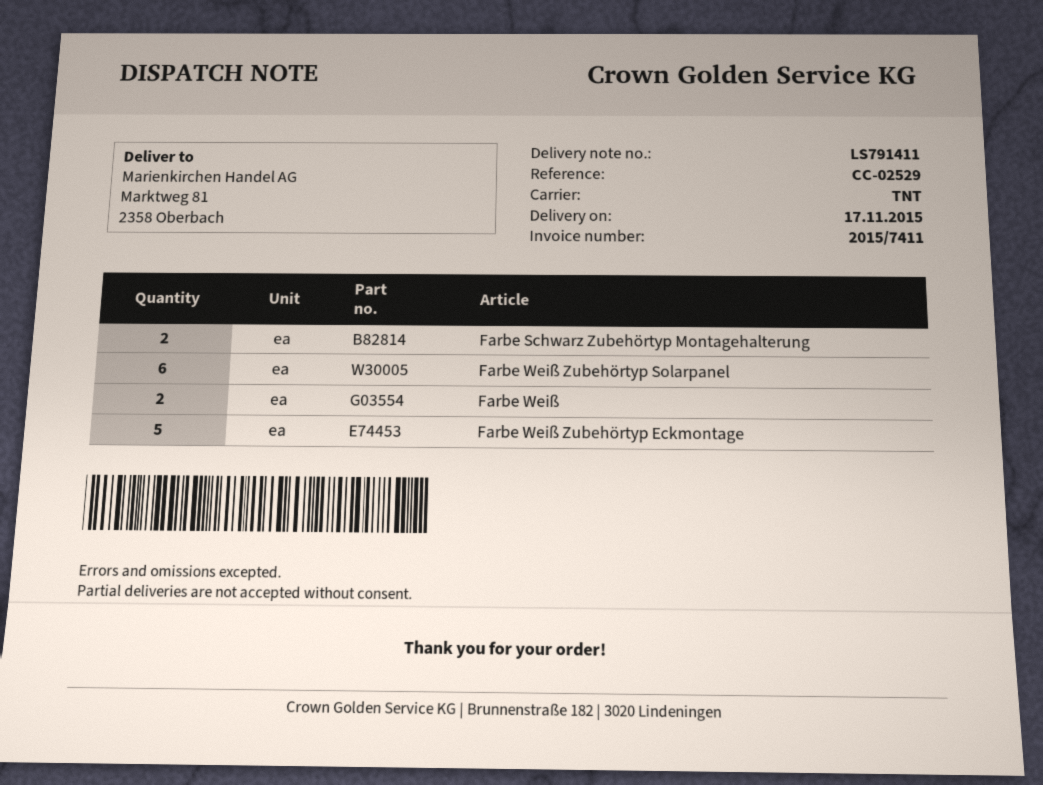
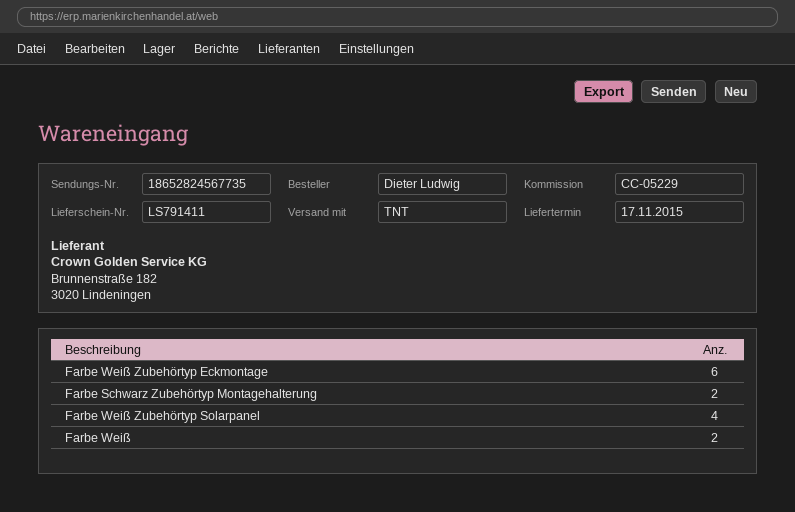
reference: CC-02529 -> CC-05229
Farbe Weiß Zubehörtyp Solarpanel: 6 -> 4
Farbe Weiß Zubehörtyp Eckmontage: 5 -> 6

